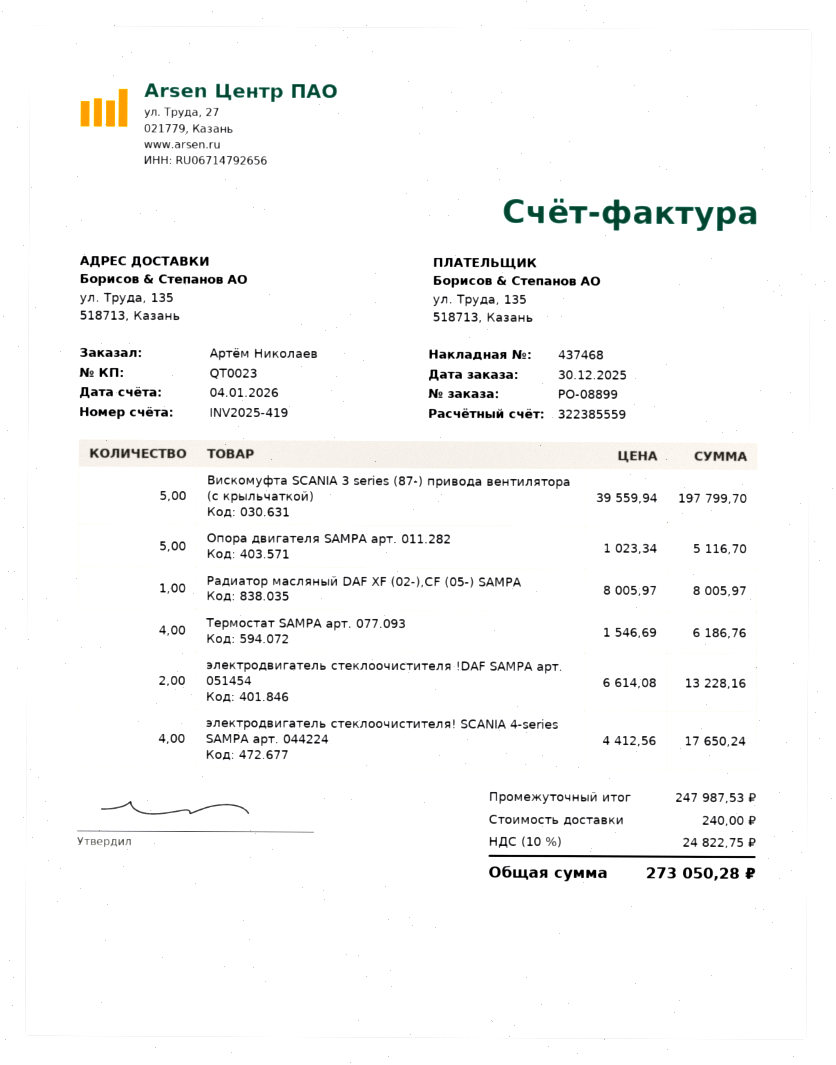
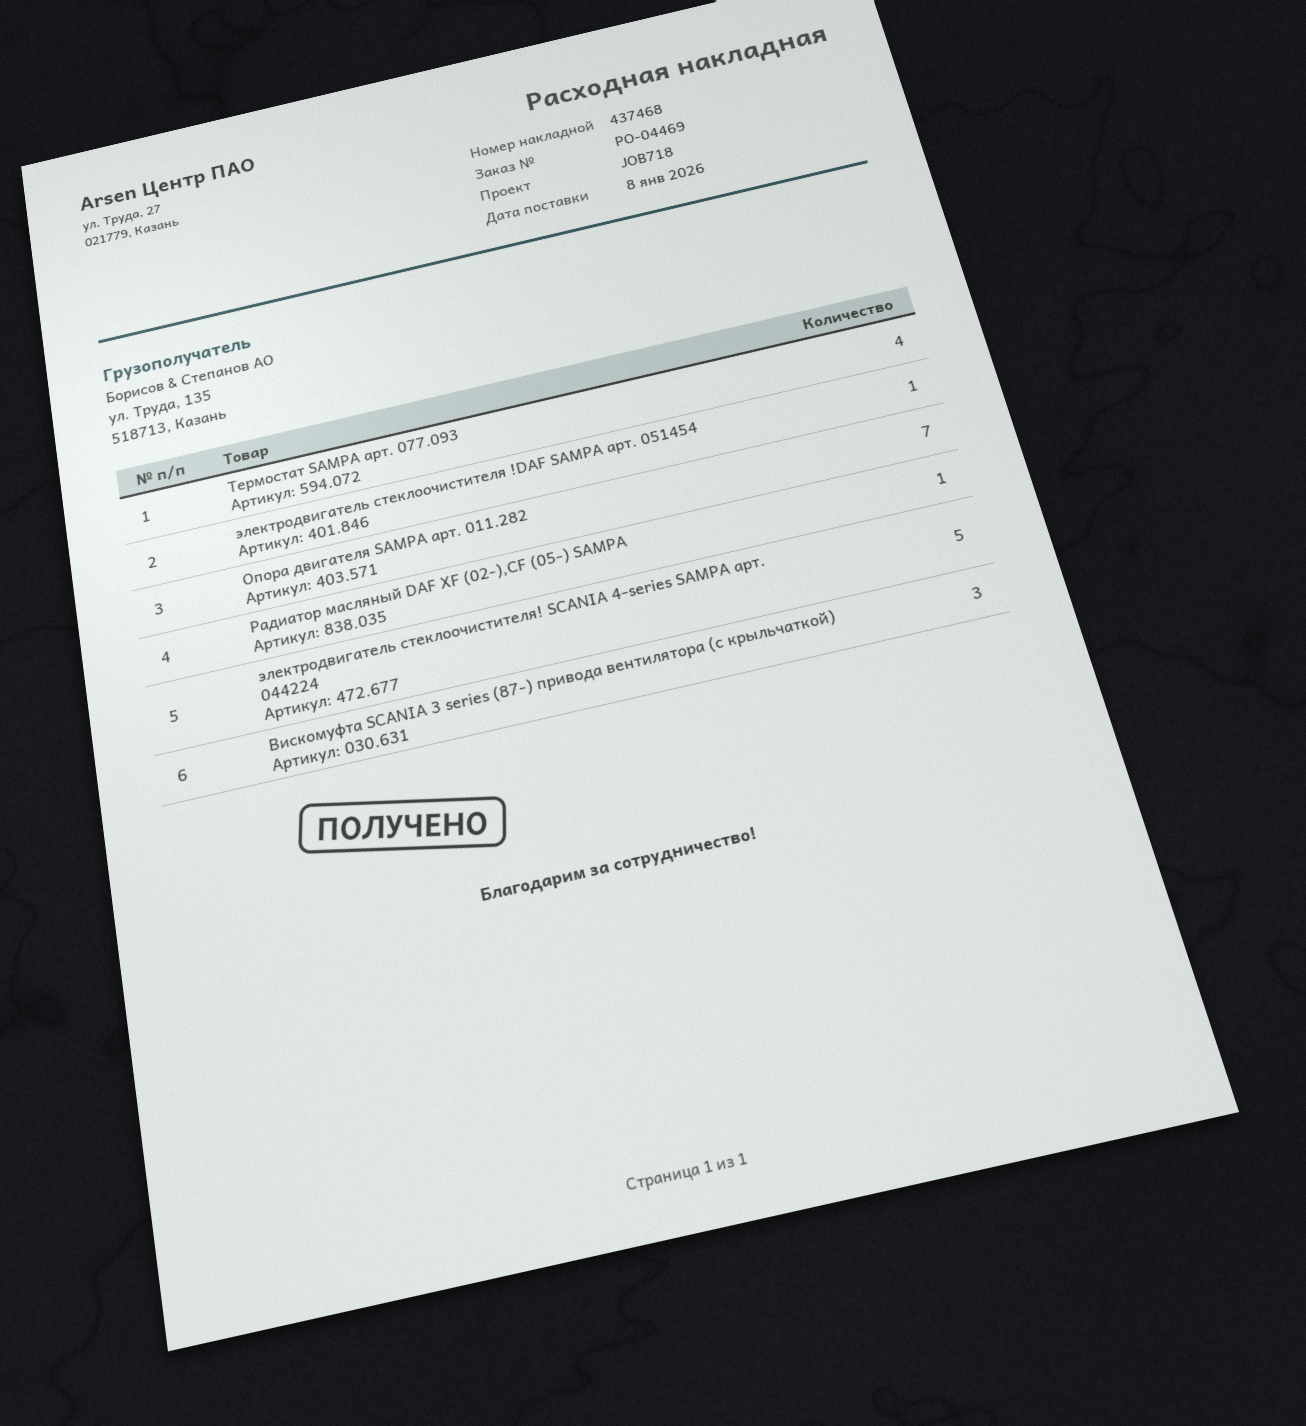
order number: PO-08899 -> PO-04469
Вискомуфта SCANIA 3 series (87-) привода вентилятора (с крыльчаткой): 5 -> 3
Опора двигателя SAMPA арт. 011.282: 5 -> 7
электродвигатель стеклоочистителя !DAF SAMPA арт. 051454: 2 -> 1
электродвигатель стеклоочистителя! SCANIA 4-series SAMPA арт. 044224: 4 -> 5

